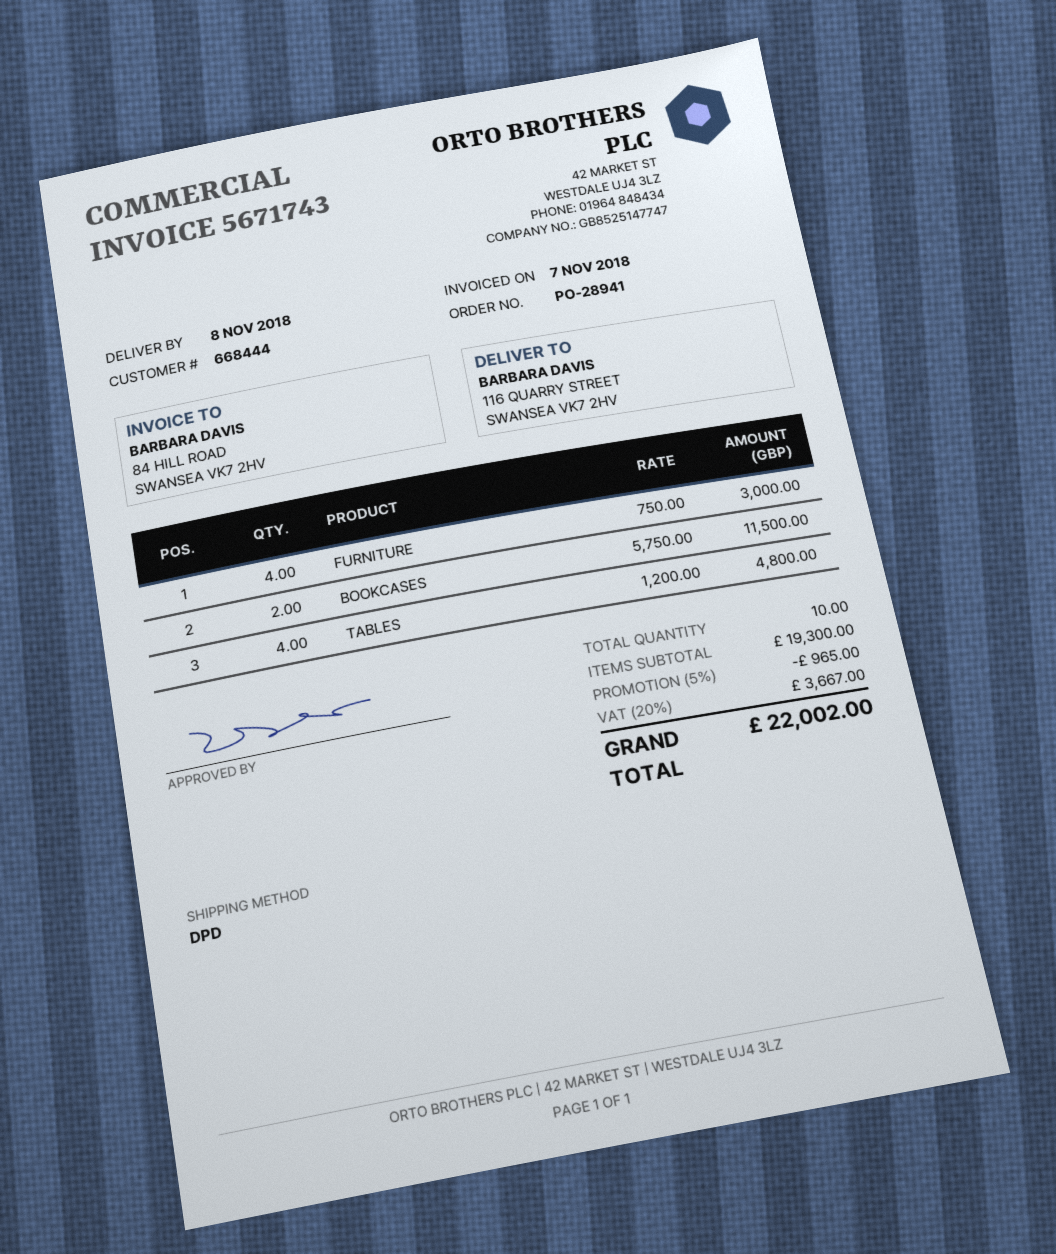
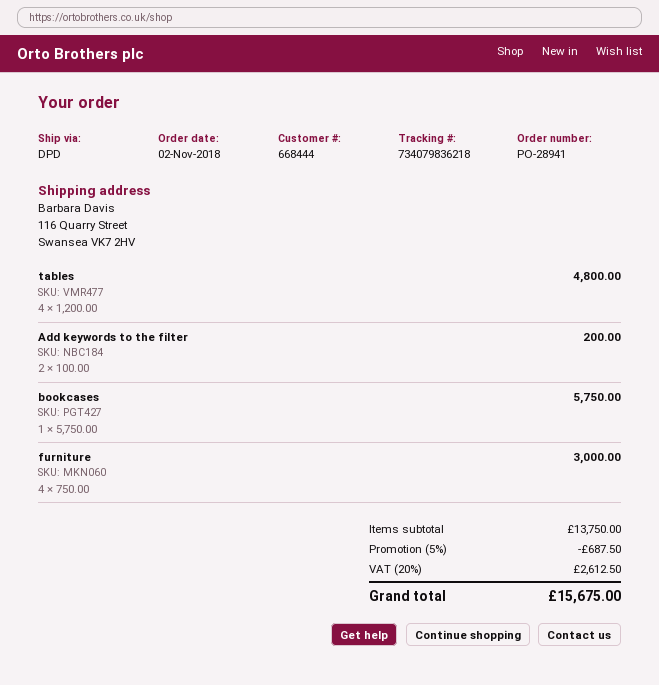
BOOKCASES: 2 x 5750.00 = 11500.00 -> 1 x 5750.00 = 5750.00
Add keywords to the filter: none -> 2 x 100.00 = 200.00
subtotal: 19300.00 -> 13750.00
discount: 5% = 965.00 -> 5% = 687.50
tax: 20% = 3667.00 -> 20% = 2612.50
total: 22002.00 -> 15675.00

